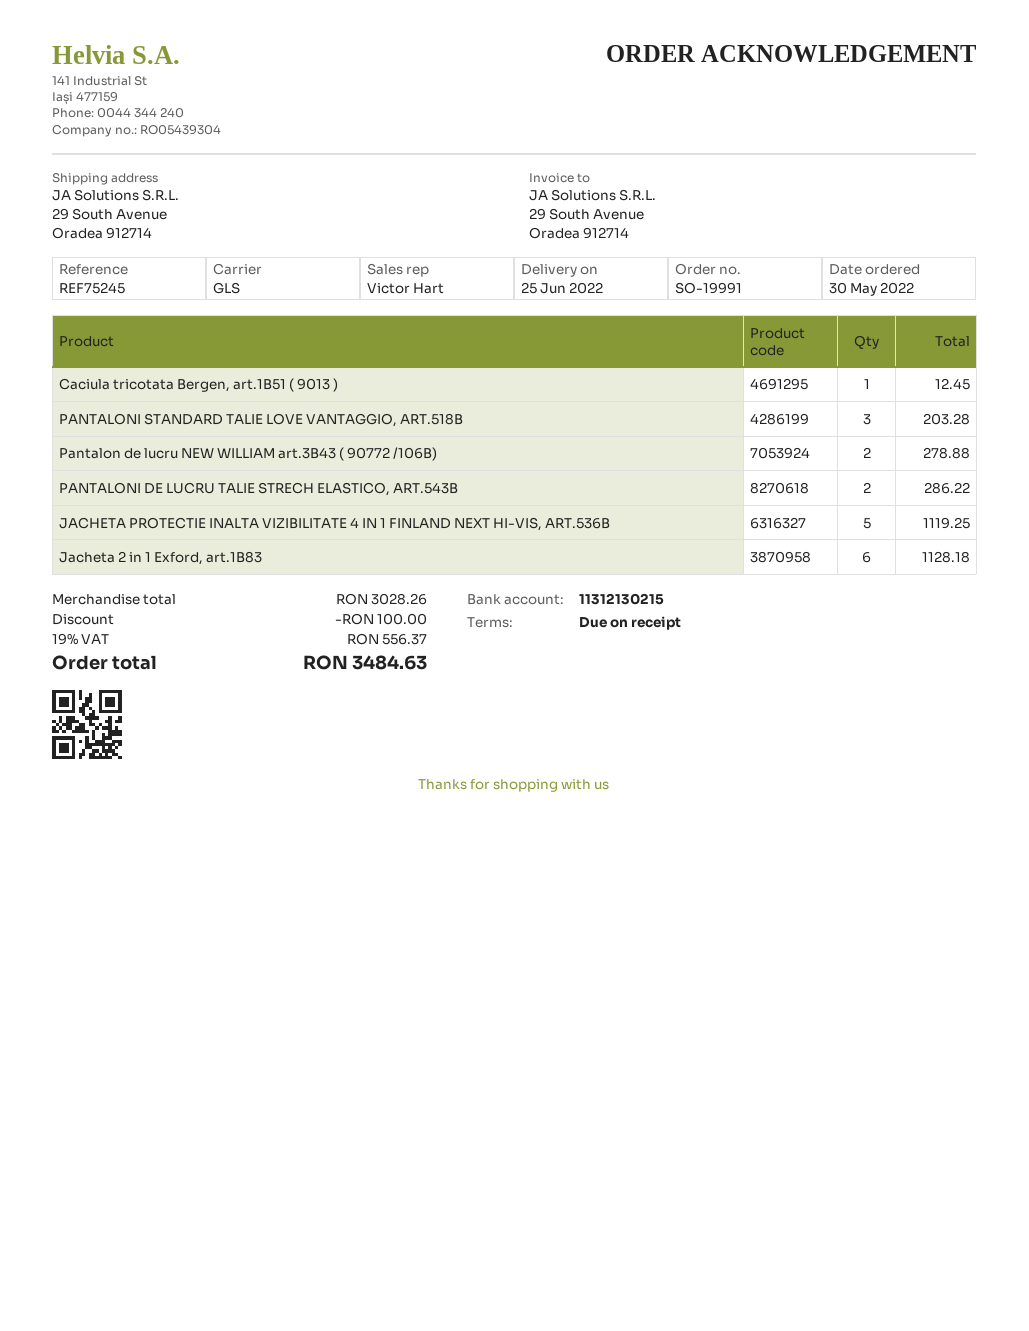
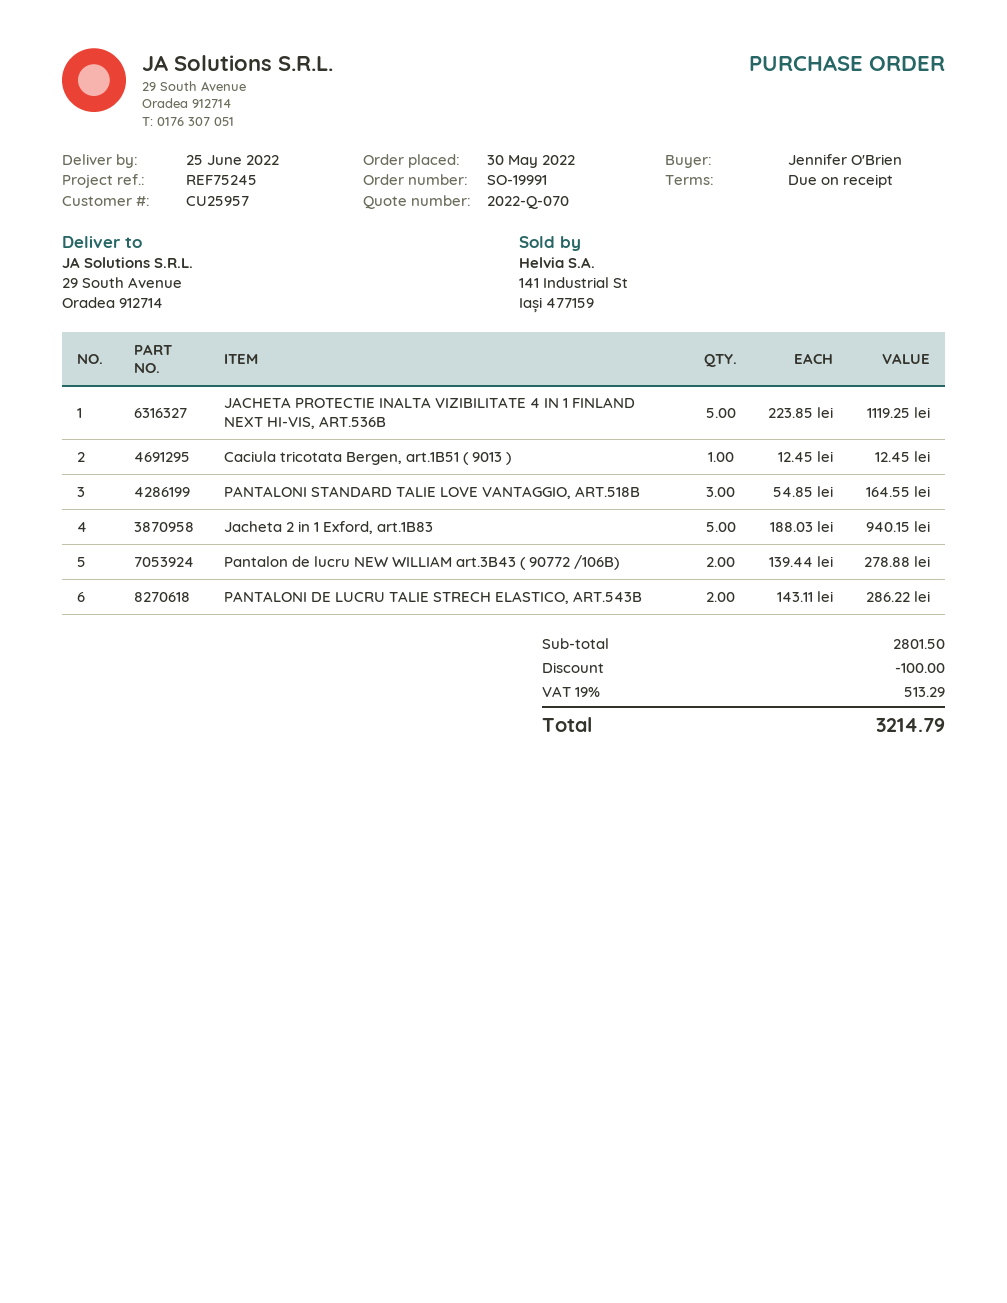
PANTALONI STANDARD TALIE LOVE VANTAGGIO, ART.518B: 3 for 203.28 -> 3 for 164.55
Jacheta 2 in 1 Exford, art.1B83: 6 for 1128.18 -> 5 for 940.15
subtotal: 3028.26 -> 2801.50
tax: 19% = 556.37 -> 19% = 513.29
total: 3484.63 -> 3214.79

